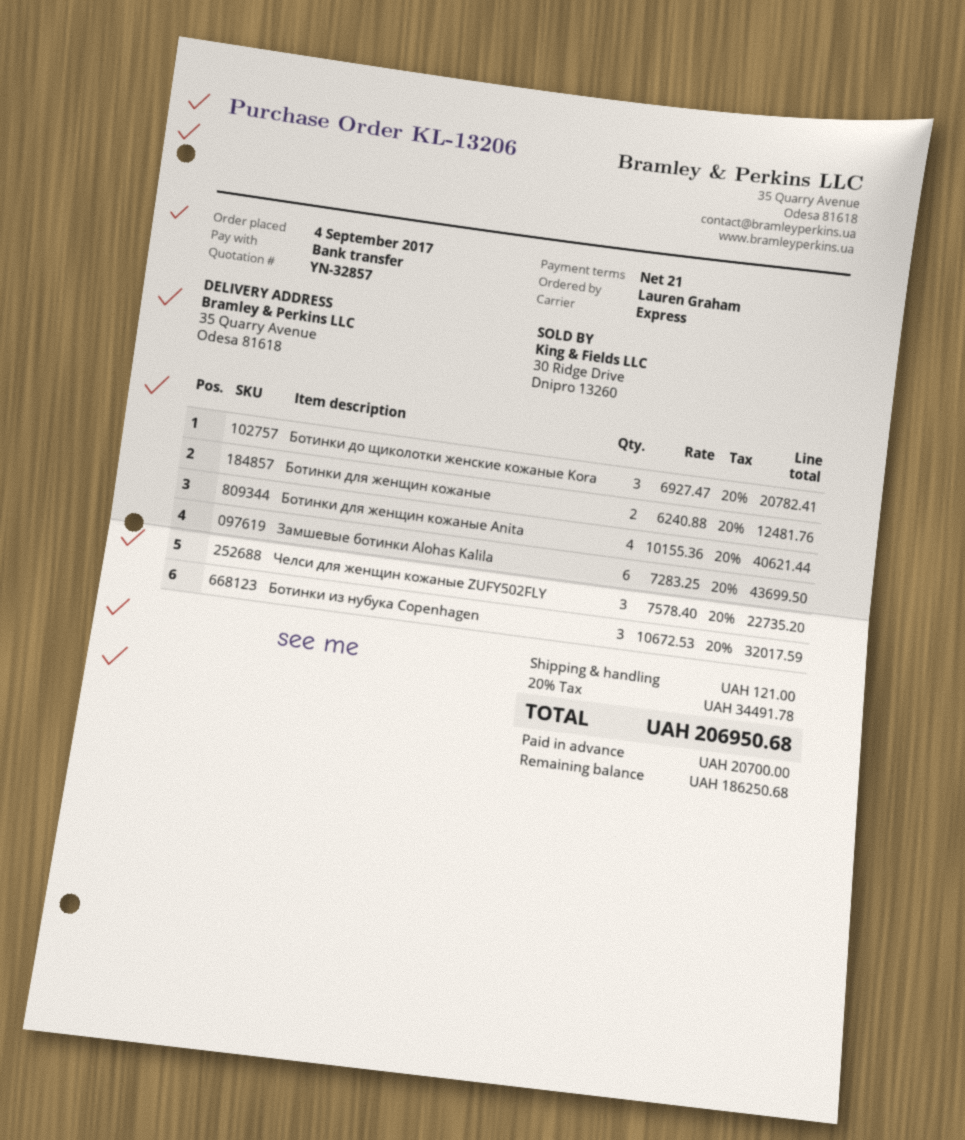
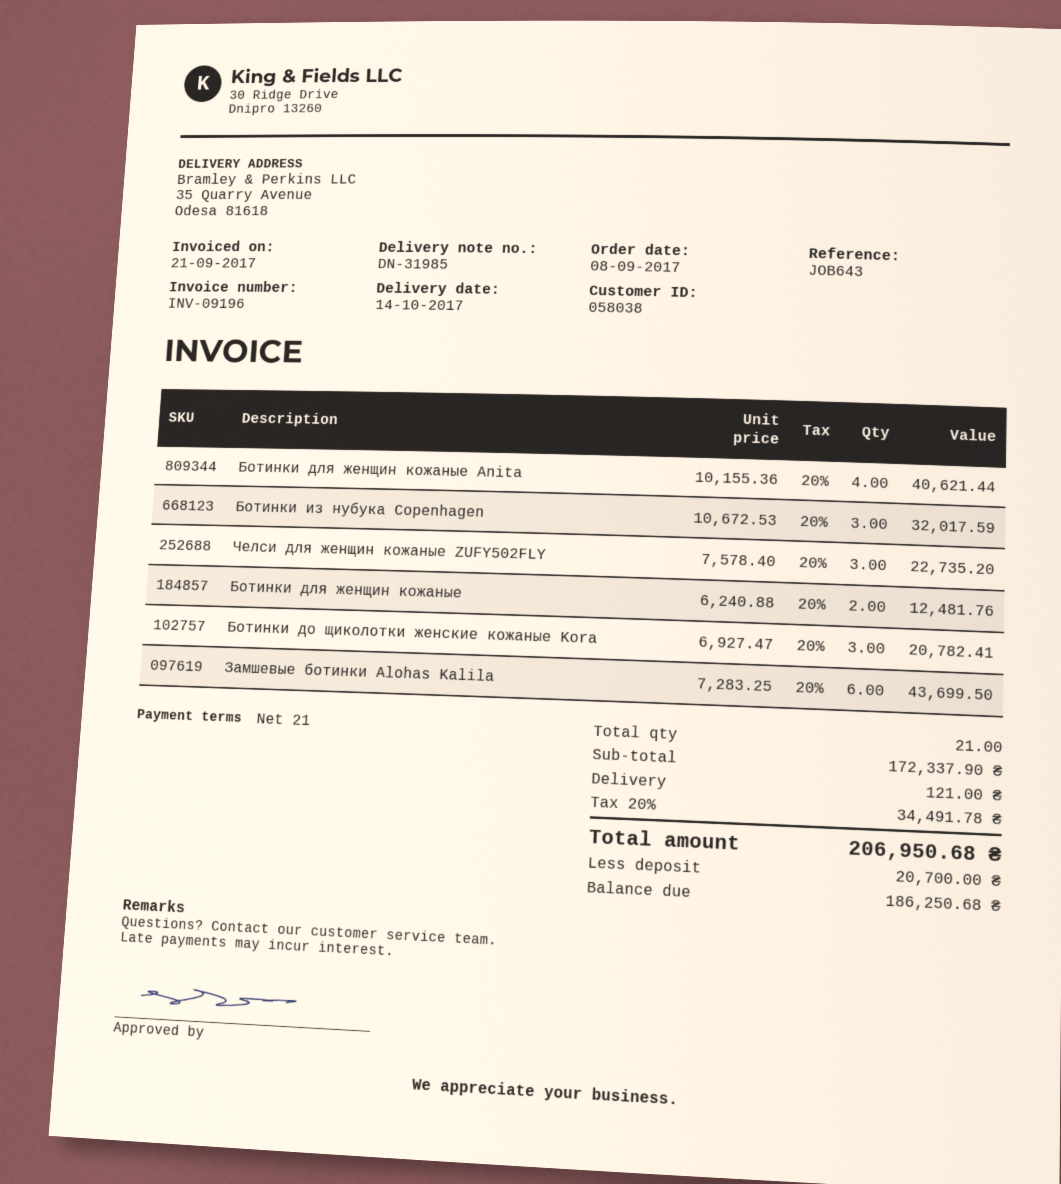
order date: 2017-09-04 -> 2017-09-08

